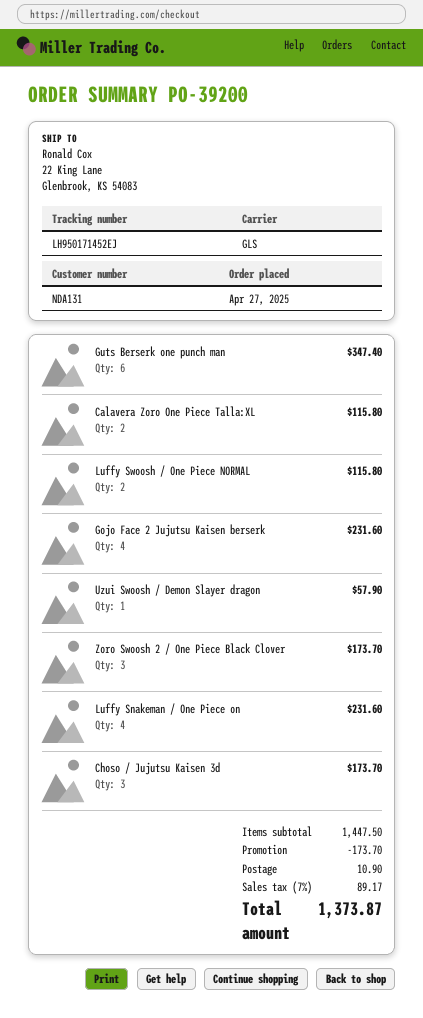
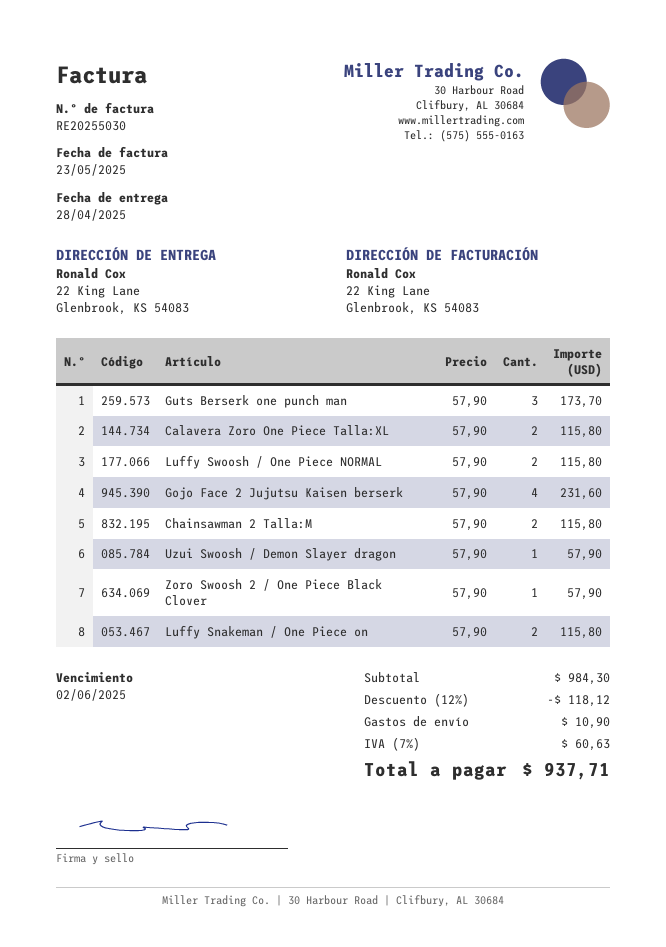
Guts Berserk one punch man: 6 for 347.40 -> 3 for 173.70
Zoro Swoosh 2 / One Piece Black Clover: 3 for 173.70 -> 1 for 57.90
Luffy Snakeman / One Piece on: 4 for 231.60 -> 2 for 115.80
Choso / Jujutsu Kaisen 3d: 3 for 173.70 -> none
Chainsawman 2 Talla:M: none -> 2 for 115.80
subtotal: 1447.50 -> 984.30
discount: 173.70 -> 118.12
tax: 7% = 89.17 -> 7% = 60.63
total: 1373.87 -> 937.71

